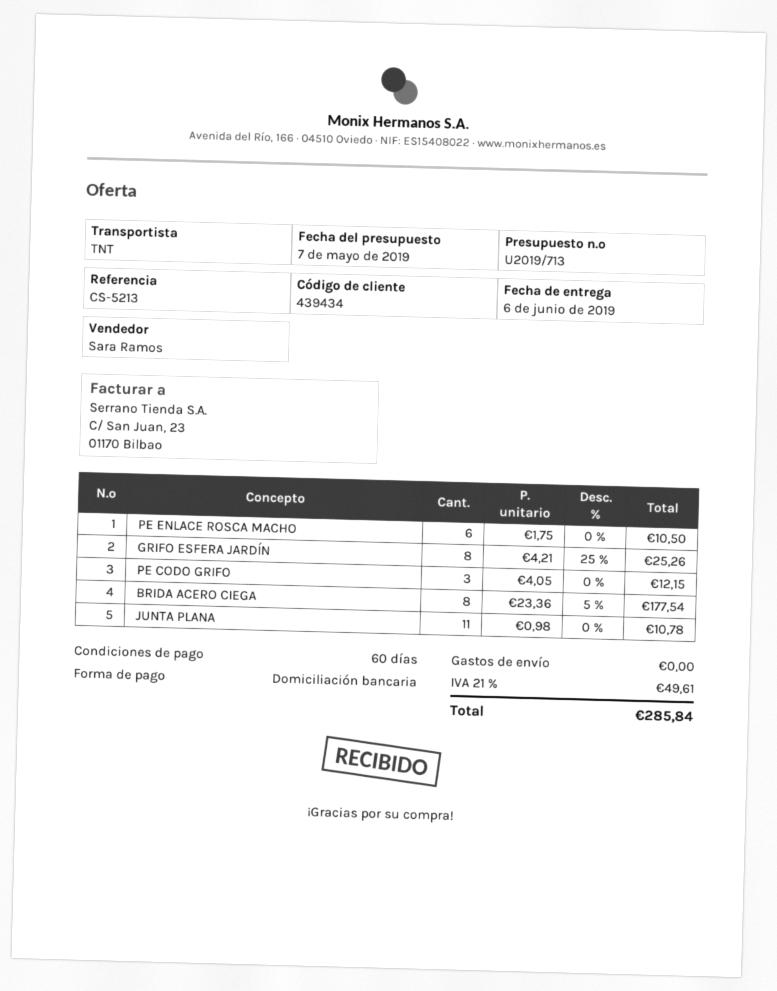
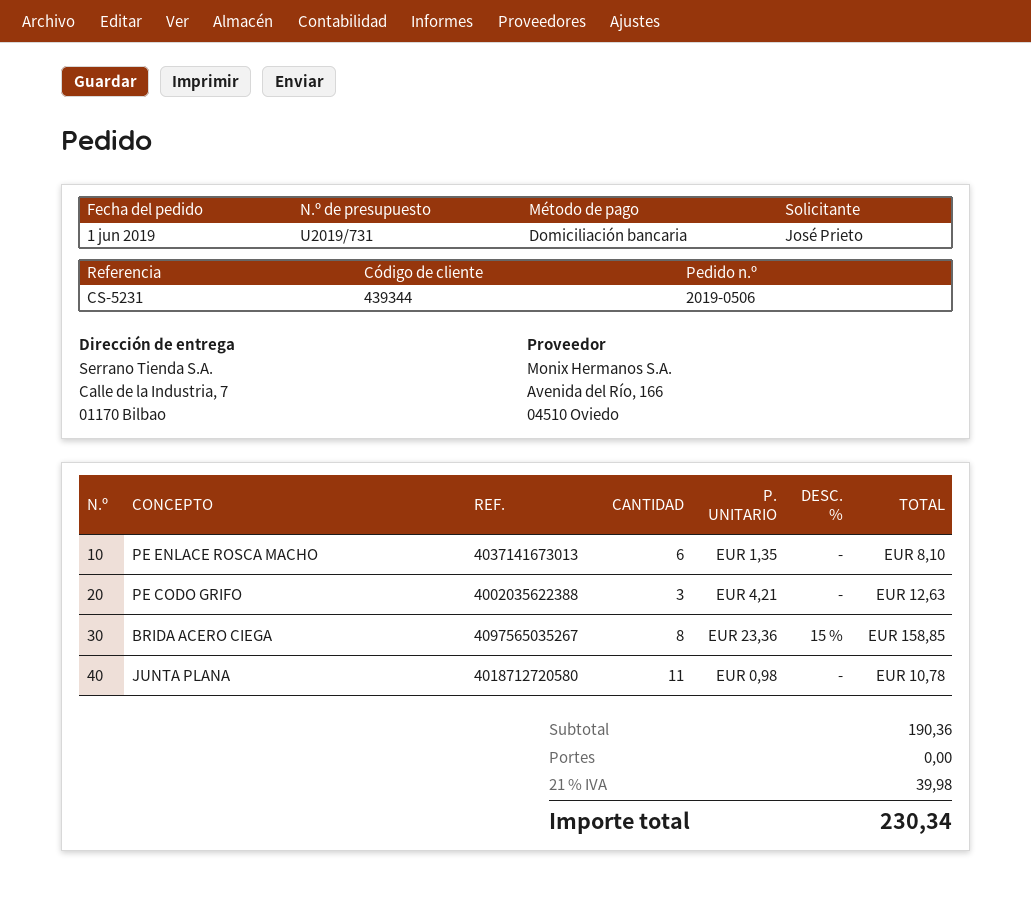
quote number: U2019/713 -> U2019/731
customer number: 439434 -> 439344
reference: CS-5213 -> CS-5231
PE ENLACE ROSCA MACHO: 6 x 1.75 = 10.50 -> 6 x 1.35 = 8.10
GRIFO ESFERA JARDÍN: 8 x 4.21 - 25% = 25.26 -> none
PE CODO GRIFO: 3 x 4.05 = 12.15 -> 3 x 4.21 = 12.63
BRIDA ACERO CIEGA: 8 x 23.36 - 5% = 177.54 -> 8 x 23.36 - 15% = 158.85
tax: 21% = 49.61 -> 21% = 39.98
total: 285.84 -> 230.34

